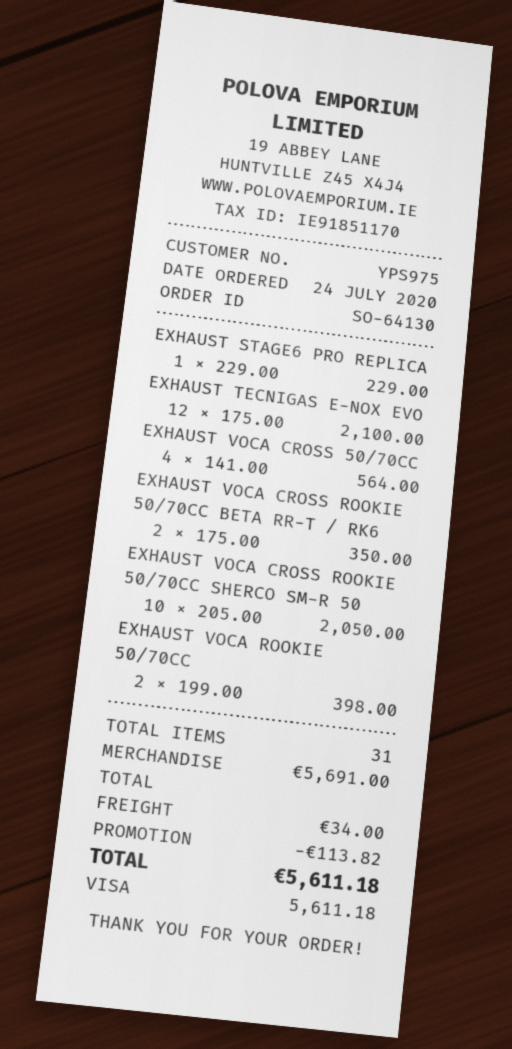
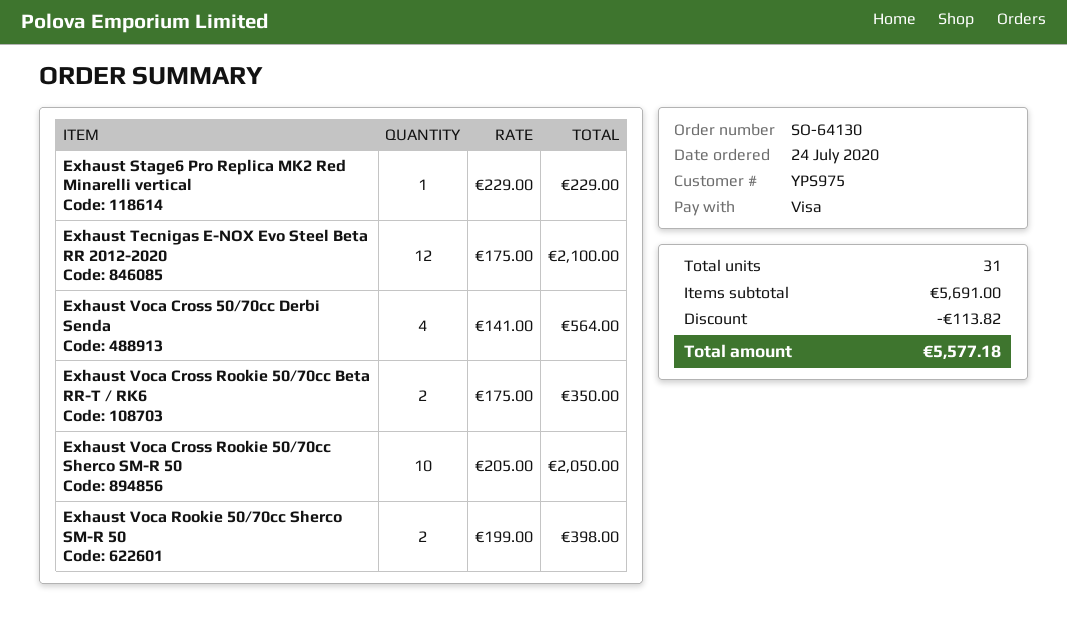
shipping: 34.00 -> none
total: 5611.18 -> 5577.18

